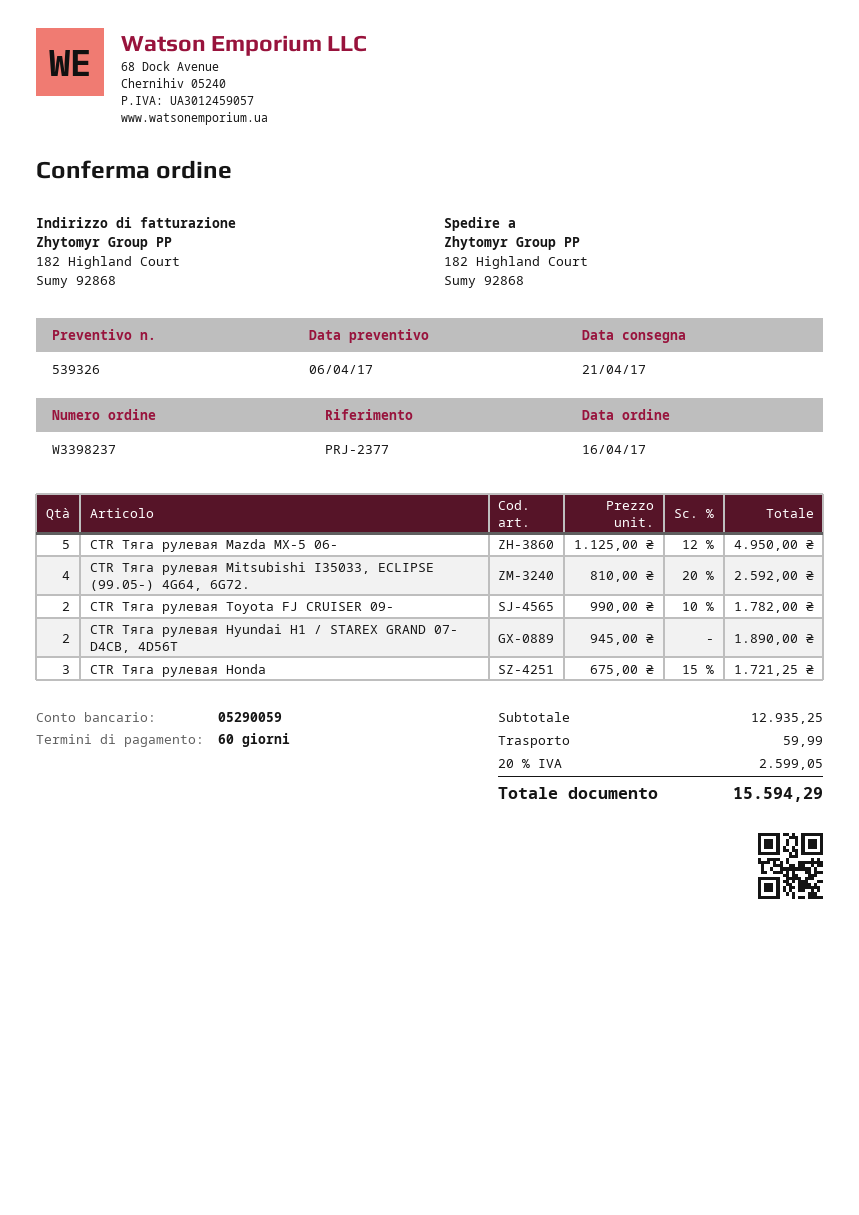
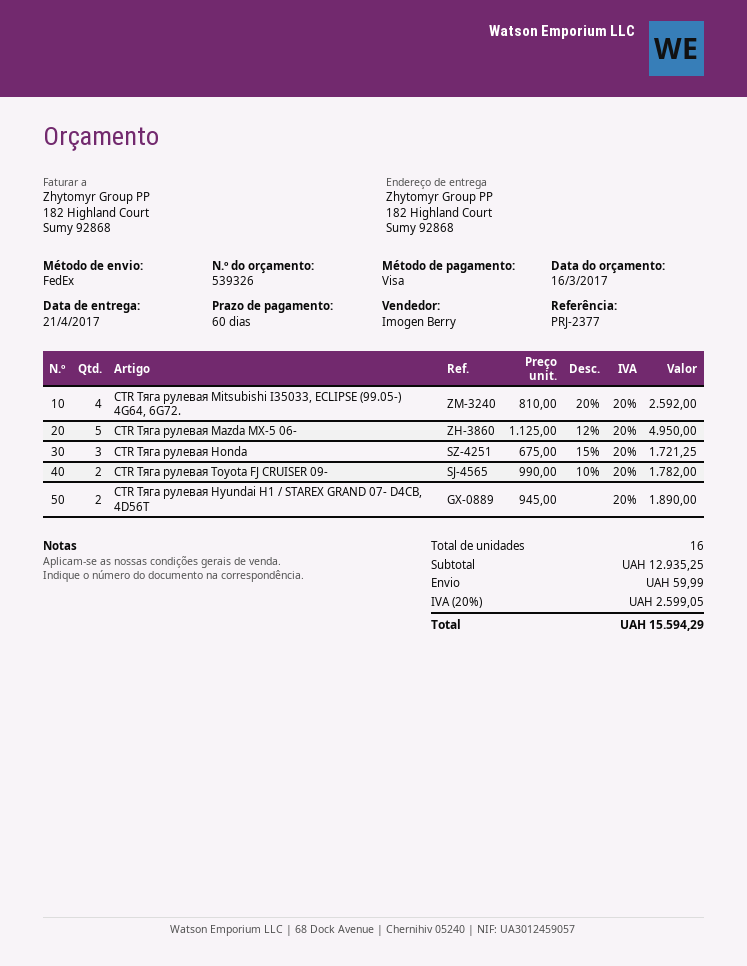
quote date: 2017-04-06 -> 2017-03-16

